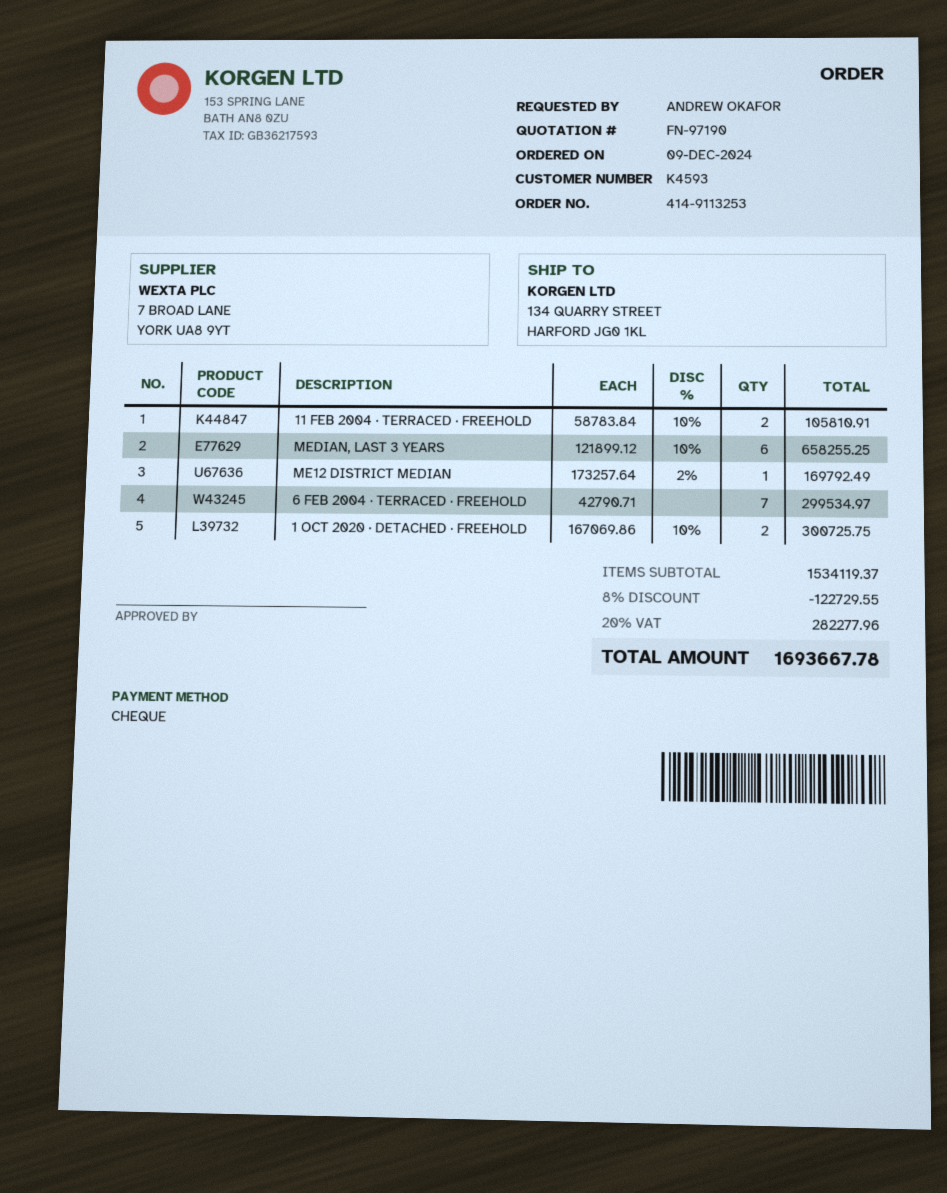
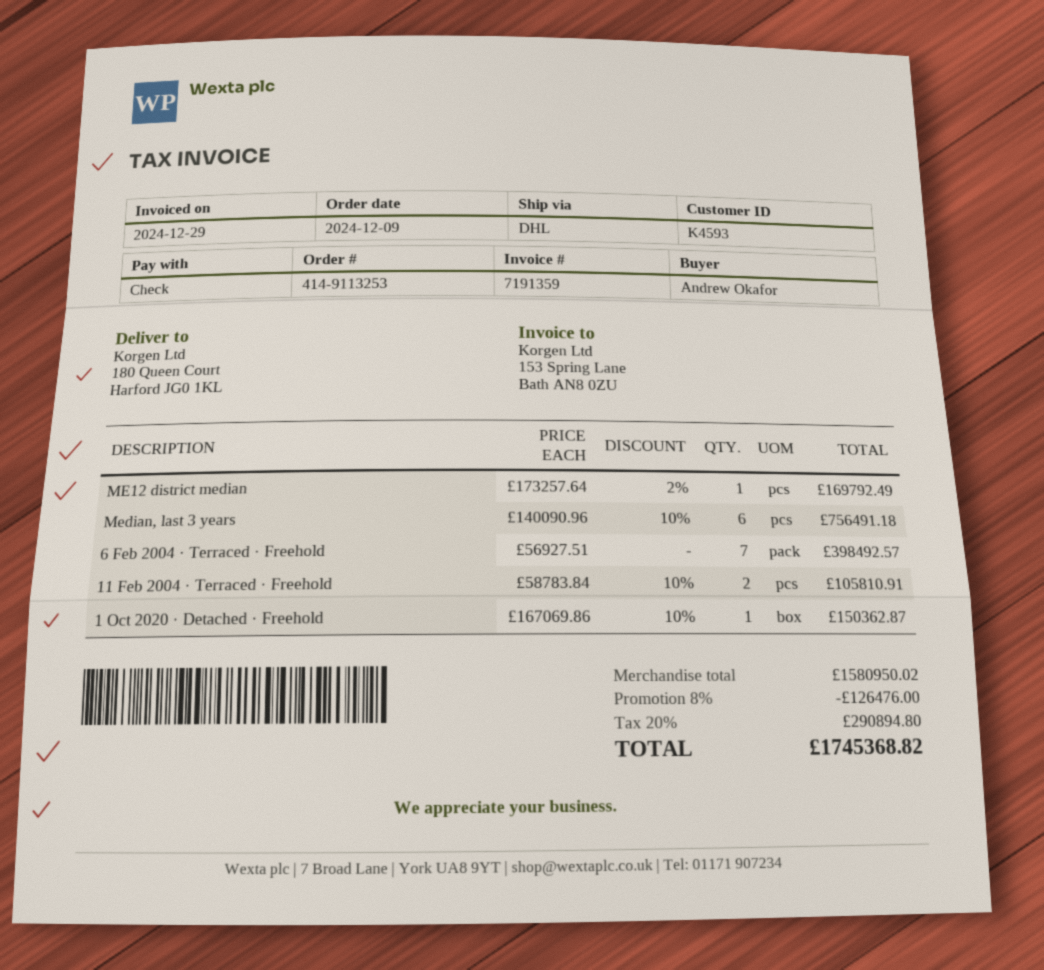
ship to: 134 QUARRY STREET, HARFORD JG0 1KL -> 180 Queen Court, Harford JG0 1KL
MEDIAN, LAST 3 YEARS: 6 x 121899.12 - 10% = 658255.25 -> 6 x 140090.96 - 10% = 756491.18
6 FEB 2004 · TERRACED · FREEHOLD: 7 x 42790.71 = 299534.97 -> 7 x 56927.51 = 398492.57
1 OCT 2020 · DETACHED · FREEHOLD: 2 x 167069.86 - 10% = 300725.75 -> 1 x 167069.86 - 10% = 150362.87
subtotal: 1534119.37 -> 1580950.02
discount: 8% = 122729.55 -> 8% = 126476.00
tax: 20% = 282277.96 -> 20% = 290894.80
total: 1693667.78 -> 1745368.82

